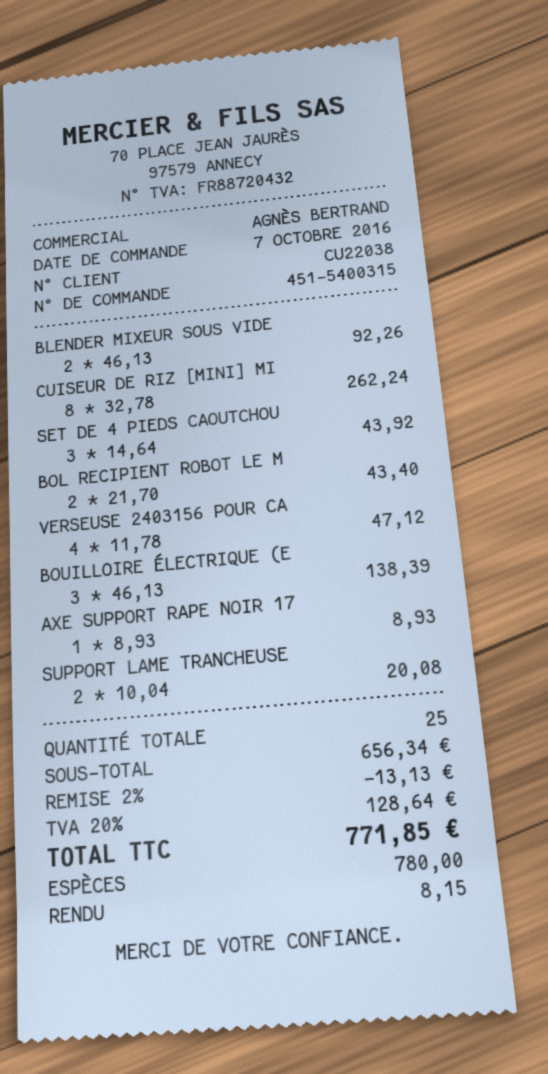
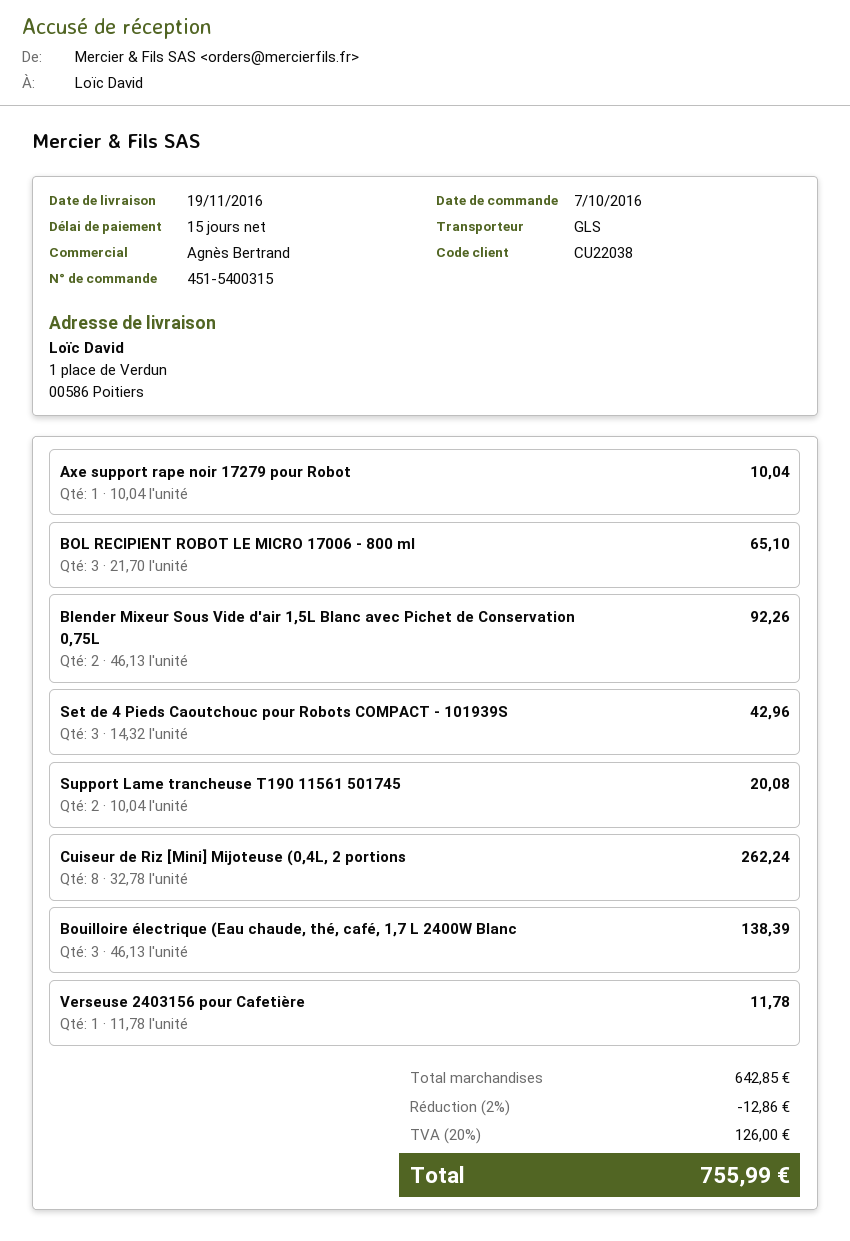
SET DE 4 PIEDS CAOUTCHOU: 3 x 14.64 = 43.92 -> 3 x 14.32 = 42.96
BOL RECIPIENT ROBOT LE M: 2 x 21.70 = 43.40 -> 3 x 21.70 = 65.10
VERSEUSE 2403156 POUR CA: 4 x 11.78 = 47.12 -> 1 x 11.78 = 11.78
AXE SUPPORT RAPE NOIR 17: 1 x 8.93 = 8.93 -> 1 x 10.04 = 10.04
subtotal: 656.34 -> 642.85
discount: 2% = 13.13 -> 2% = 12.86
tax: 20% = 128.64 -> 20% = 126.00
total: 771.85 -> 755.99

